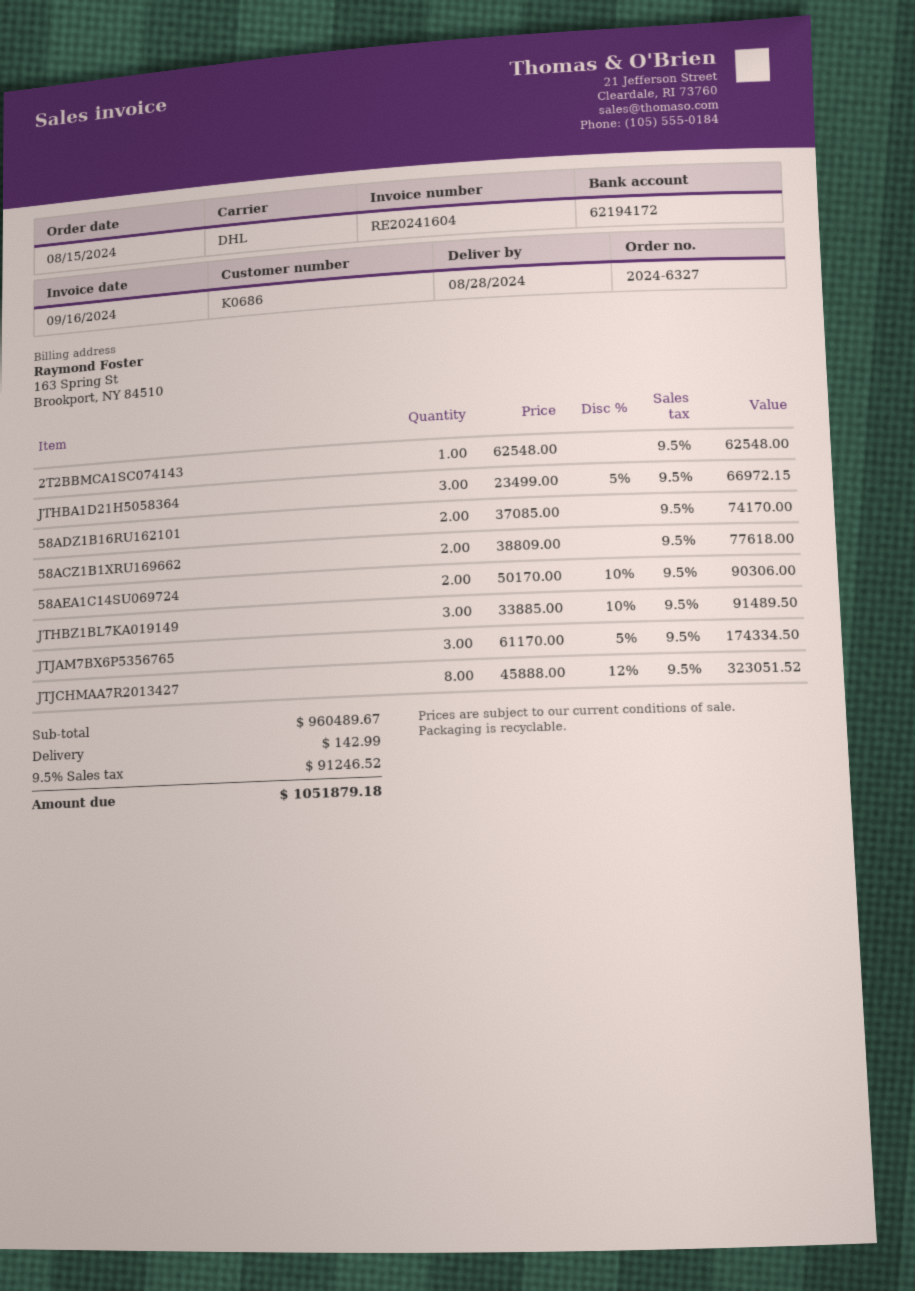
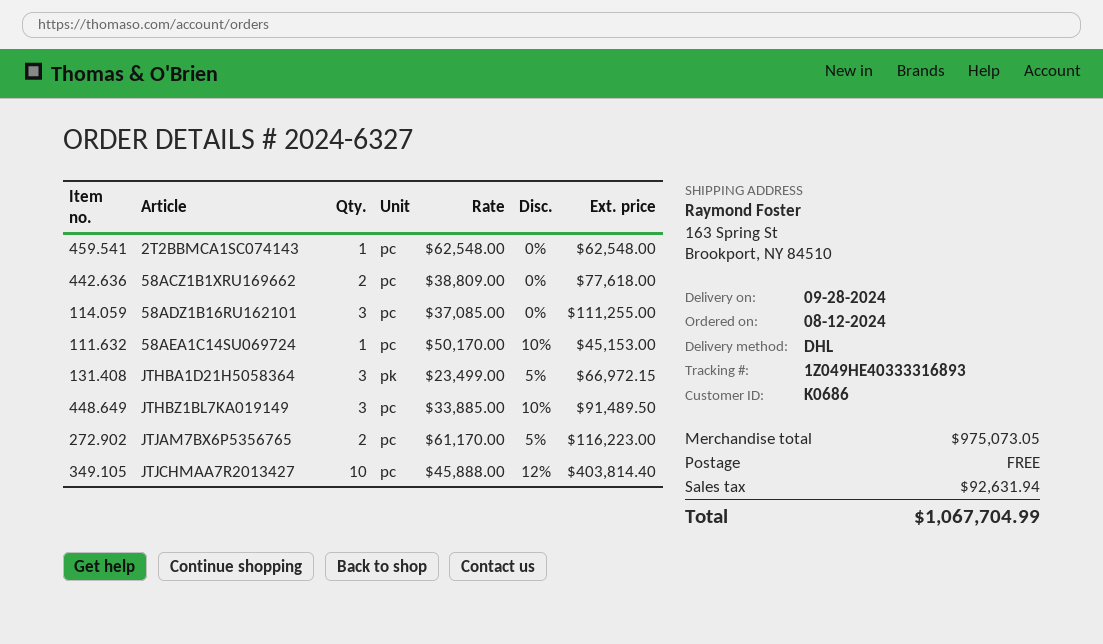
order date: 2024-08-15 -> 2024-08-12
delivery date: 2024-08-28 -> 2024-09-28
58ADZ1B16RU162101: 2 x 37085.00 = 74170.00 -> 3 x 37085.00 = 111255.00
58AEA1C14SU069724: 2 x 50170.00 - 10% = 90306.00 -> 1 x 50170.00 - 10% = 45153.00
JTJAM7BX6P5356765: 3 x 61170.00 - 5% = 174334.50 -> 2 x 61170.00 - 5% = 116223.00
JTJCHMAA7R2013427: 8 x 45888.00 - 12% = 323051.52 -> 10 x 45888.00 - 12% = 403814.40
subtotal: 960489.67 -> 975073.05
shipping: 142.99 -> 0.00
tax: 91246.52 -> 92631.94
total: 1051879.18 -> 1067704.99

